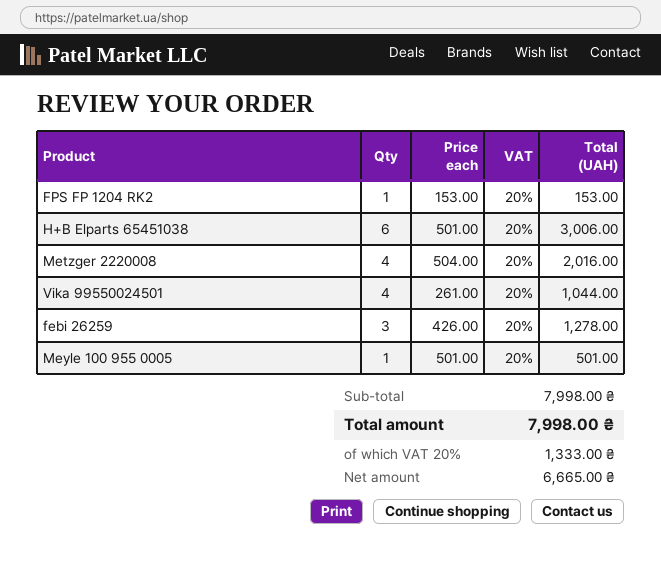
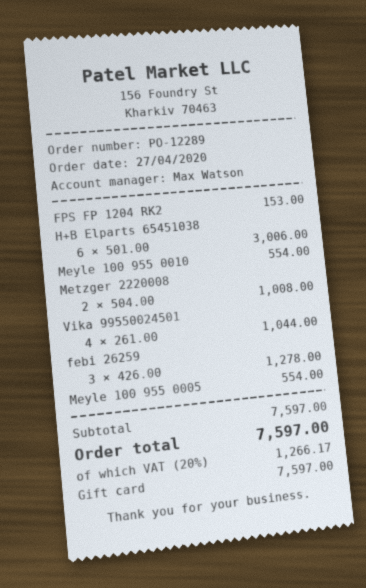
Metzger 2220008: 4 x 504.00 = 2016.00 -> 2 x 504.00 = 1008.00
Meyle 100 955 0005: 1 x 501.00 = 501.00 -> 1 x 554.00 = 554.00
Meyle 100 955 0010: none -> 1 x 554.00 = 554.00
subtotal: 7998.00 -> 7597.00
tax: 20% = 1333.00 -> 20% = 1266.17
total: 7998.00 -> 7597.00

